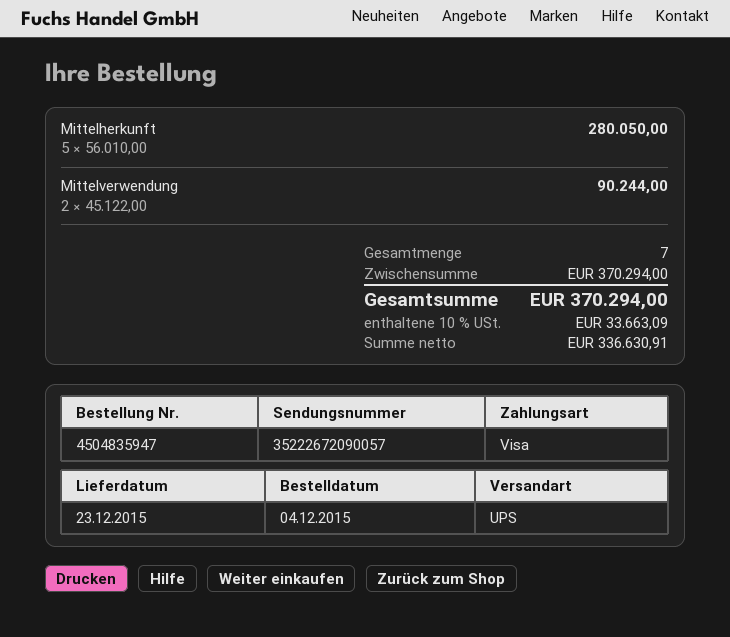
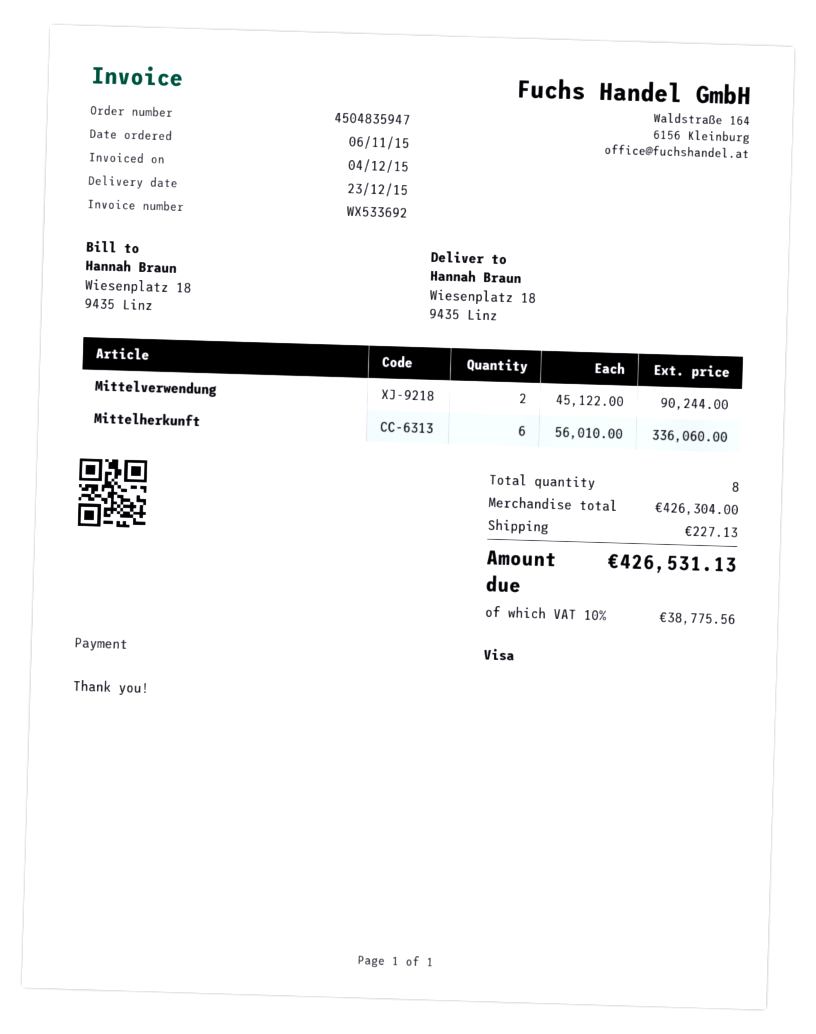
order date: 2015-12-04 -> 2015-11-06
Mittelherkunft: 5 x 56010.00 = 280050.00 -> 6 x 56010.00 = 336060.00
total quantity: 7 -> 8
subtotal: 370294.00 -> 426304.00
shipping: none -> 227.13
tax: 10% = 33663.09 -> 10% = 38775.56
total: 370294.00 -> 426531.13

